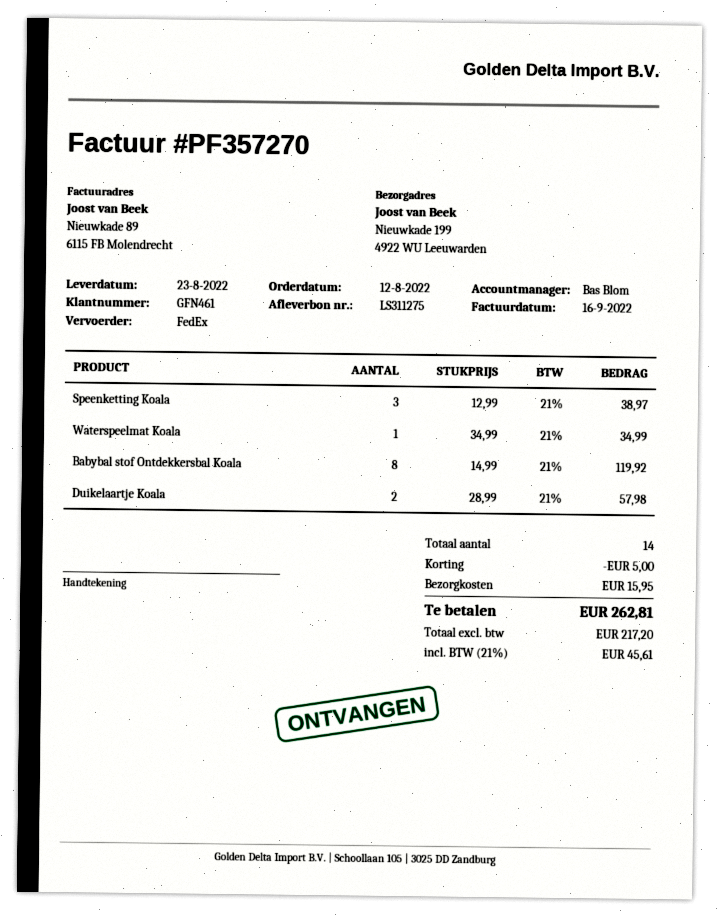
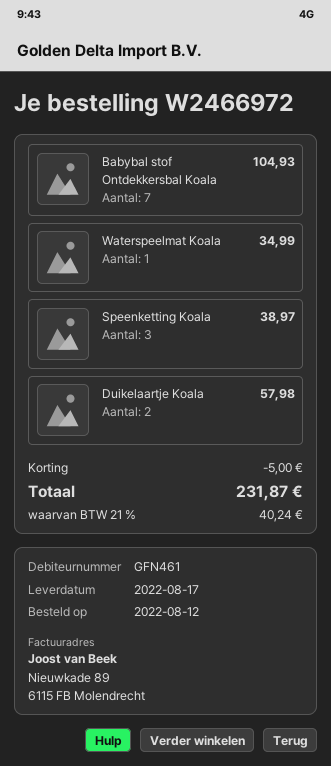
delivery date: 2022-08-23 -> 2022-08-17
Babybal stof Ontdekkersbal Koala: 8 for 119.92 -> 7 for 104.93
shipping: 15.95 -> none
tax: 21% = 45.61 -> 21% = 40.24
total: 262.81 -> 231.87

